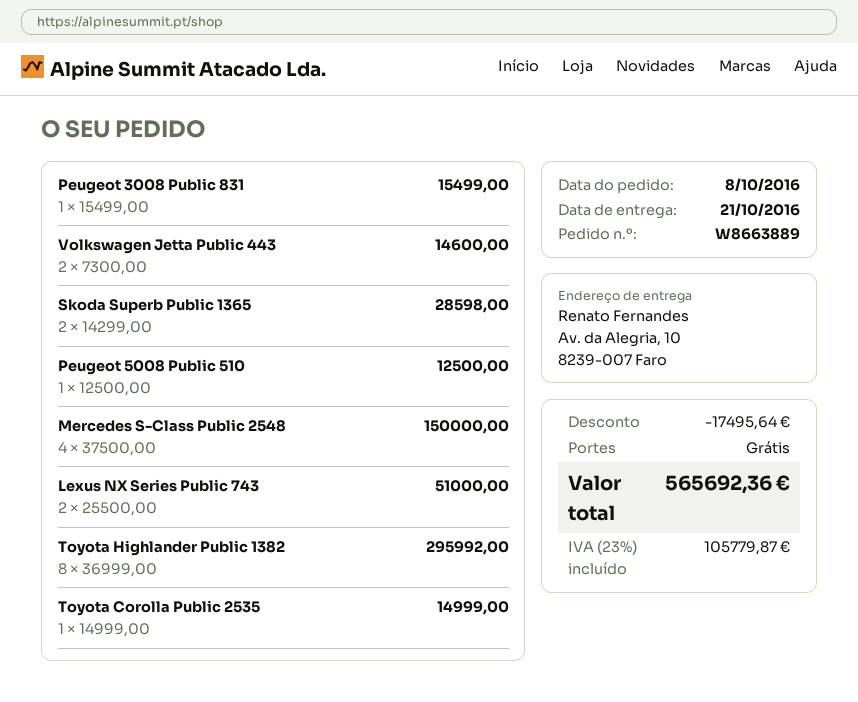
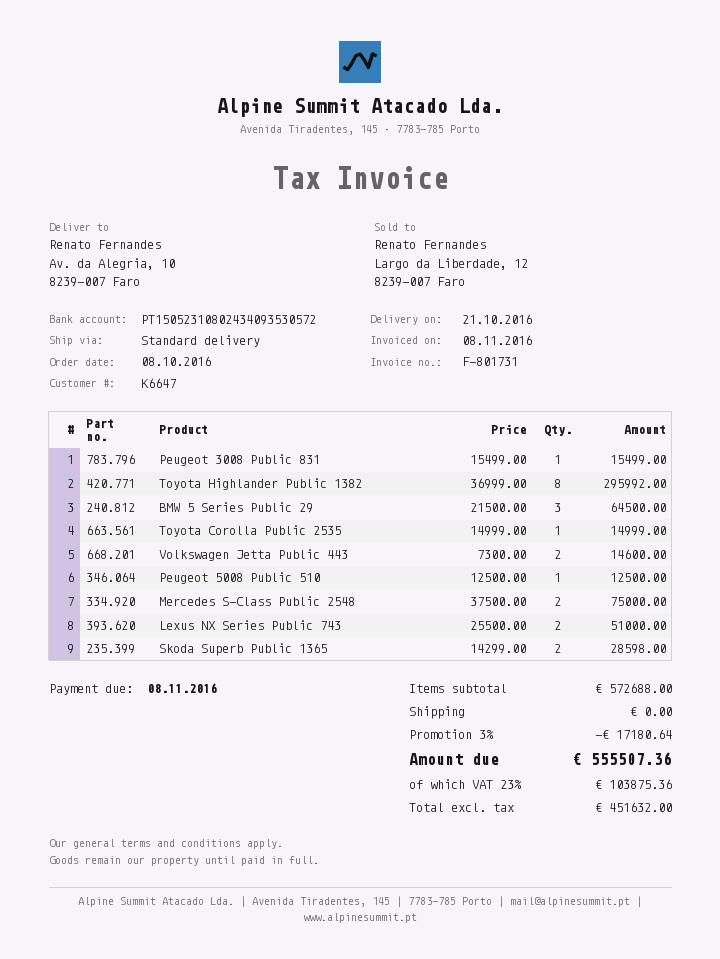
Mercedes S-Class Public 2548: 4 x 37500.00 = 150000.00 -> 2 x 37500.00 = 75000.00
BMW 5 Series Public 29: none -> 3 x 21500.00 = 64500.00
discount: 17495.64 -> 17180.64
tax: 23% = 105779.87 -> 23% = 103875.36
total: 565692.36 -> 555507.36

